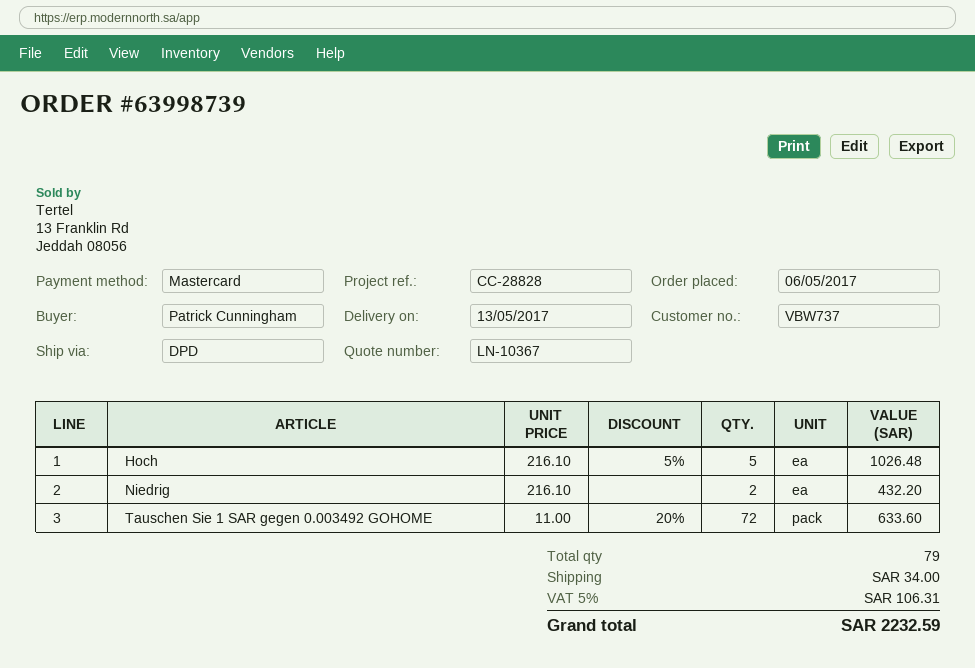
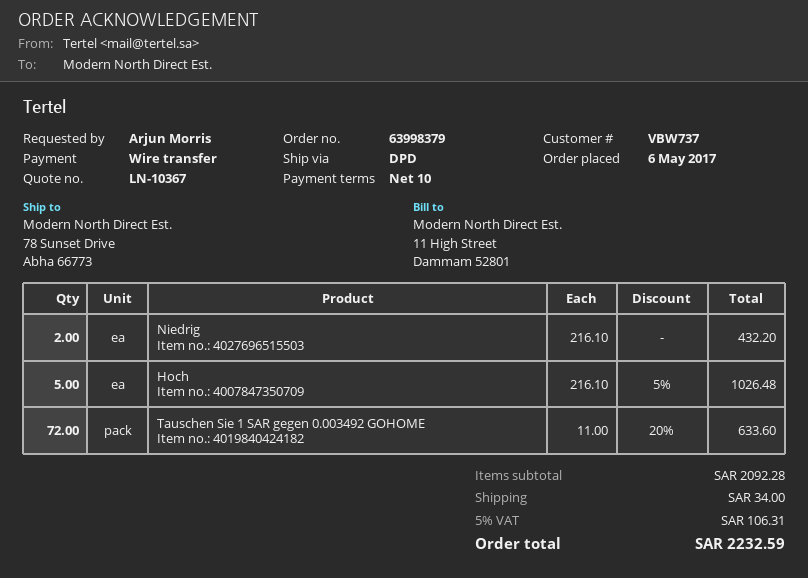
order number: 63998739 -> 63998379
ordered by: Patrick Cunningham -> Arjun Morris
payment method: Mastercard -> bank transfer

